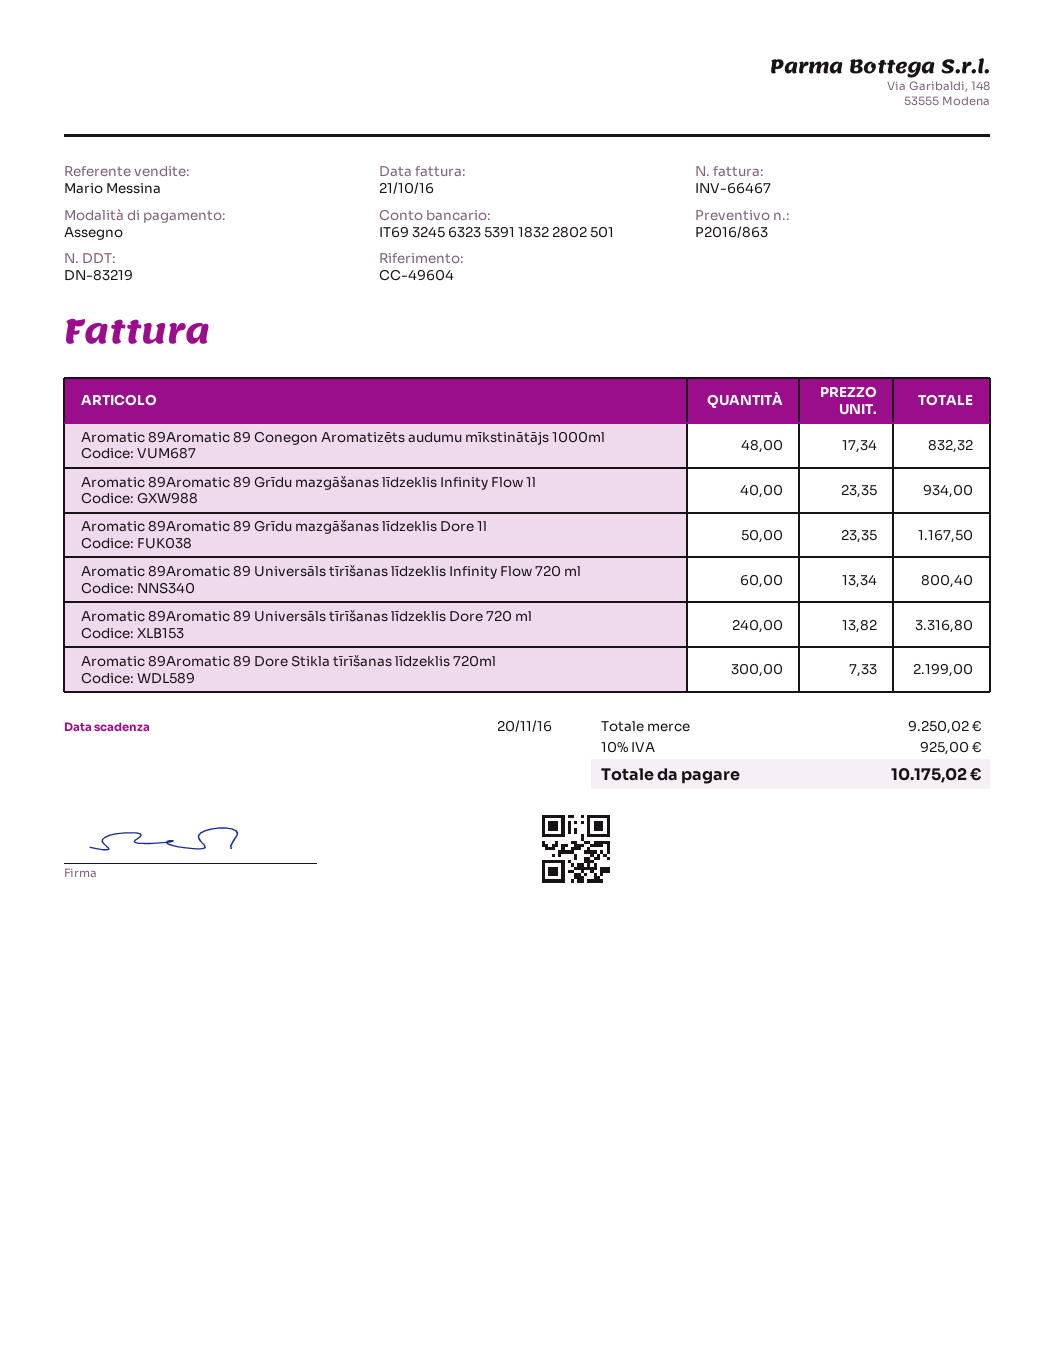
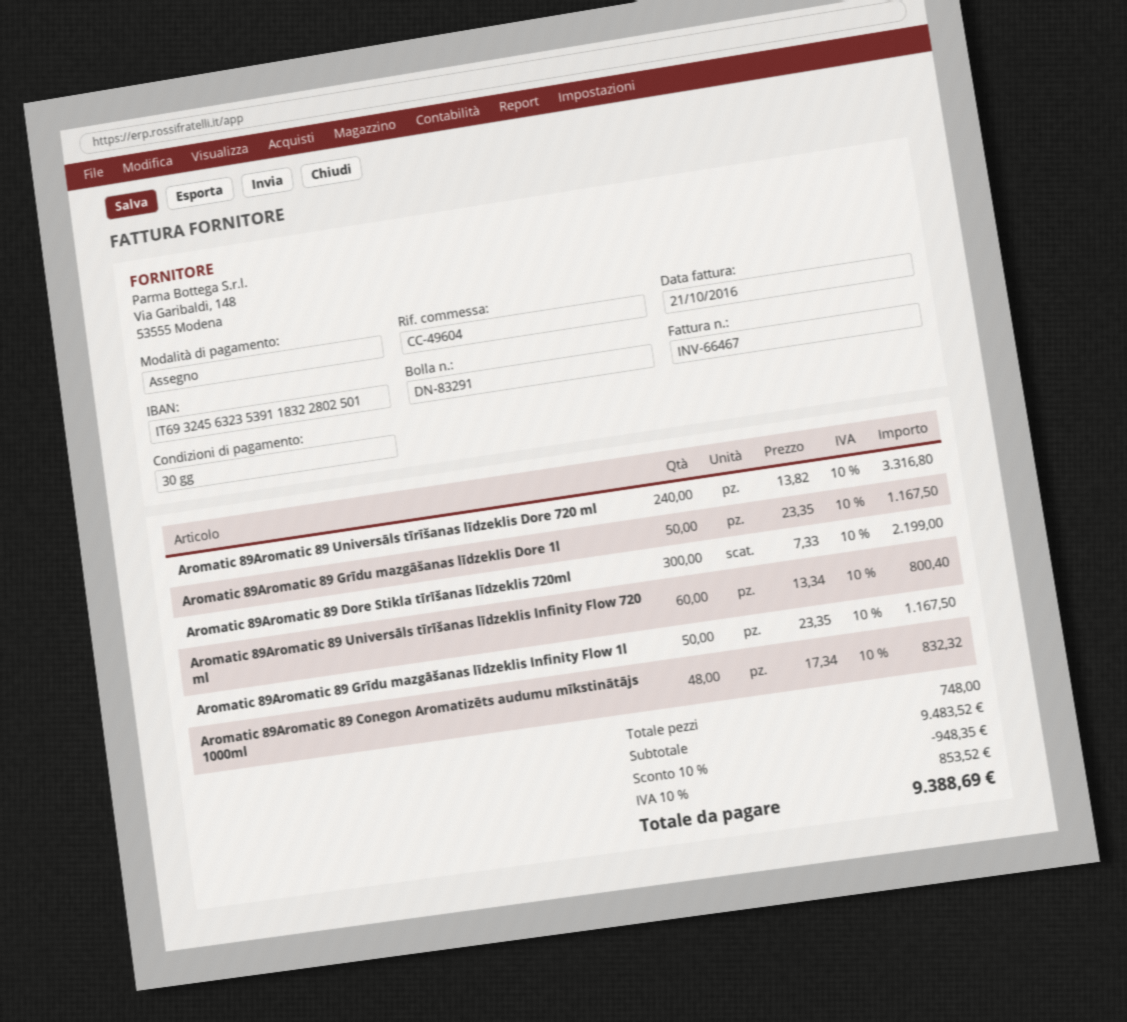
delivery note number: DN-83219 -> DN-83291
Aromatic 89Aromatic 89 Grīdu mazgāšanas līdzeklis Infinity Flow 1l: 40 x 23.35 = 934.00 -> 50 x 23.35 = 1167.50
subtotal: 9250.02 -> 9483.52
discount: none -> 10% = 948.35
tax: 10% = 925.00 -> 10% = 853.52
total: 10175.02 -> 9388.69

